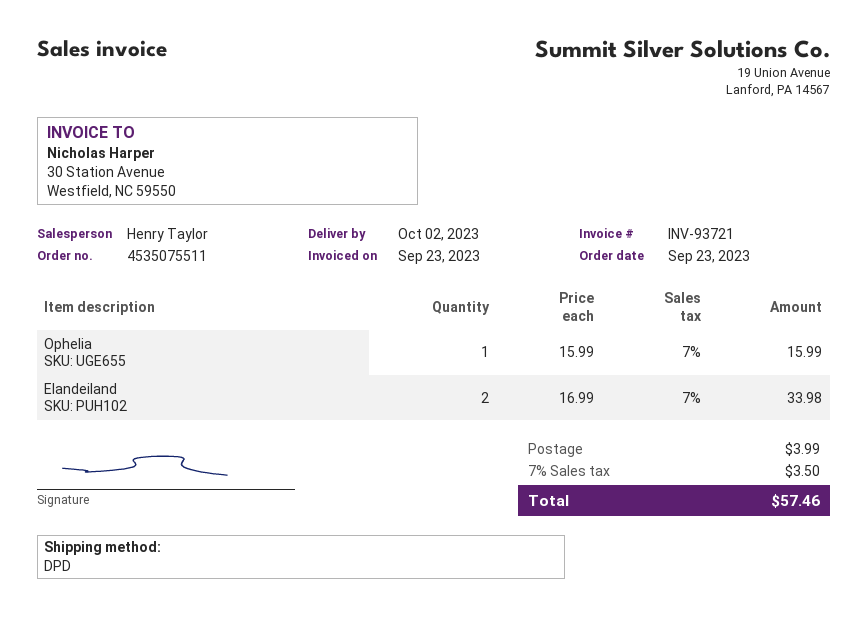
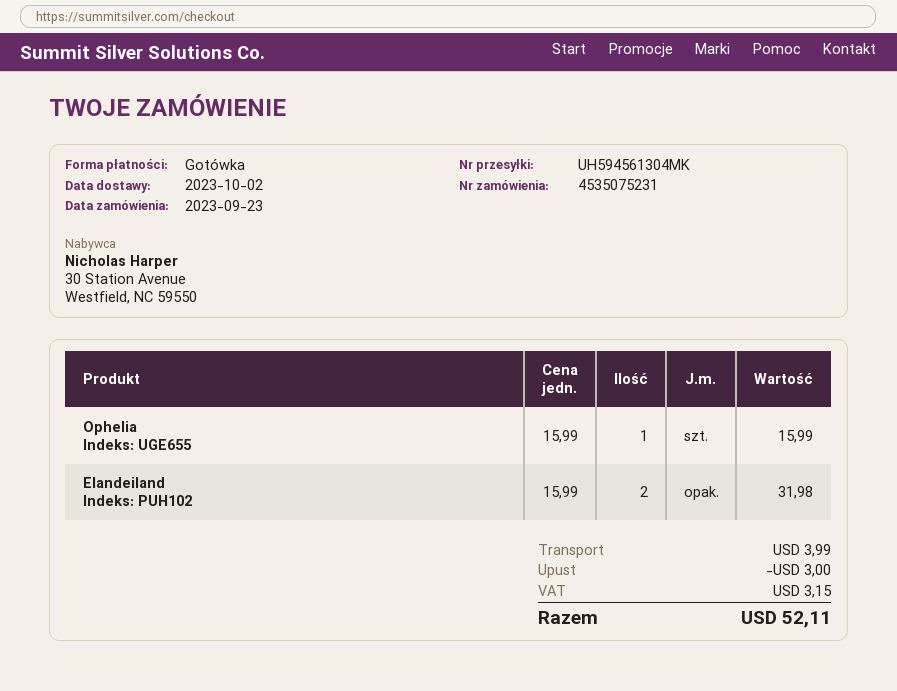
order number: 4535075511 -> 4535075231
Elandeiland: 2 x 16.99 = 33.98 -> 2 x 15.99 = 31.98
discount: none -> 3.00
tax: 3.50 -> 3.15
total: 57.46 -> 52.11

